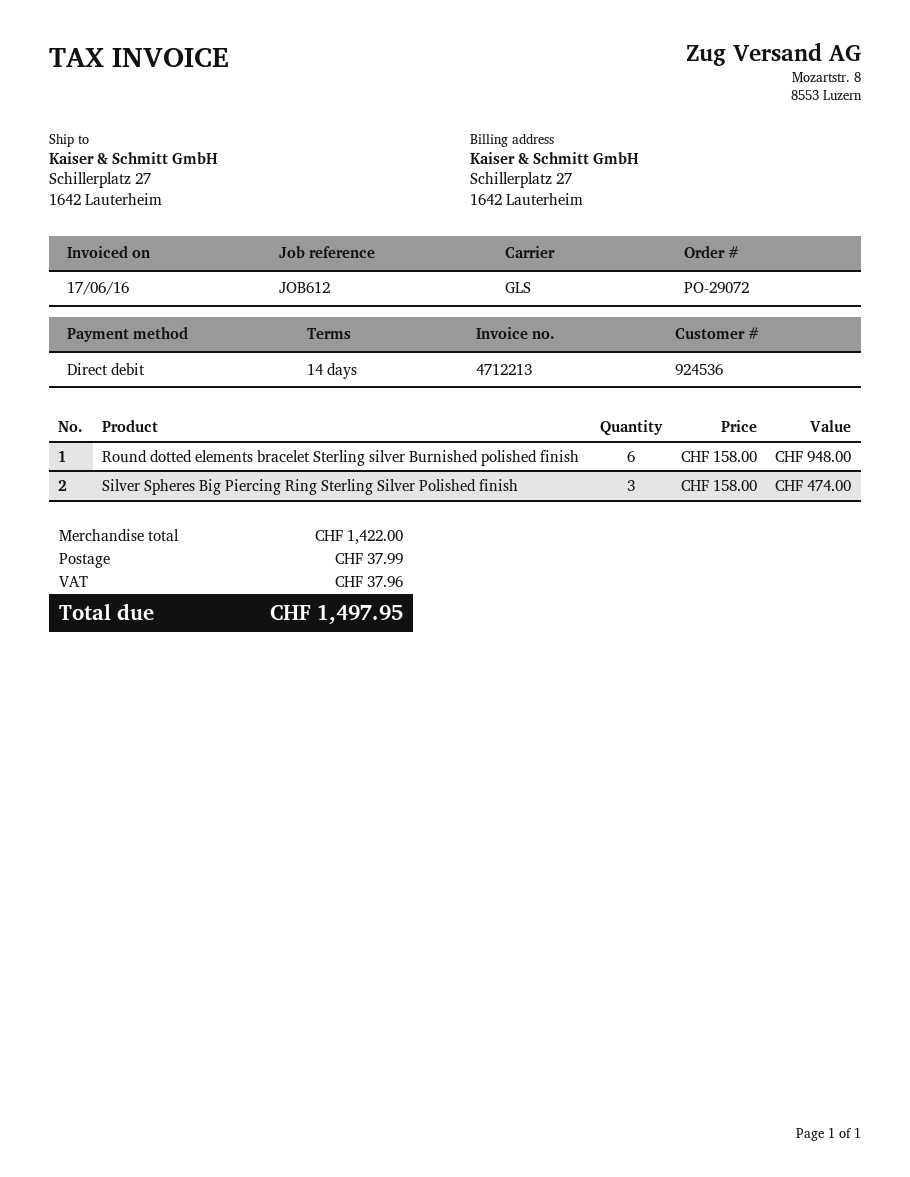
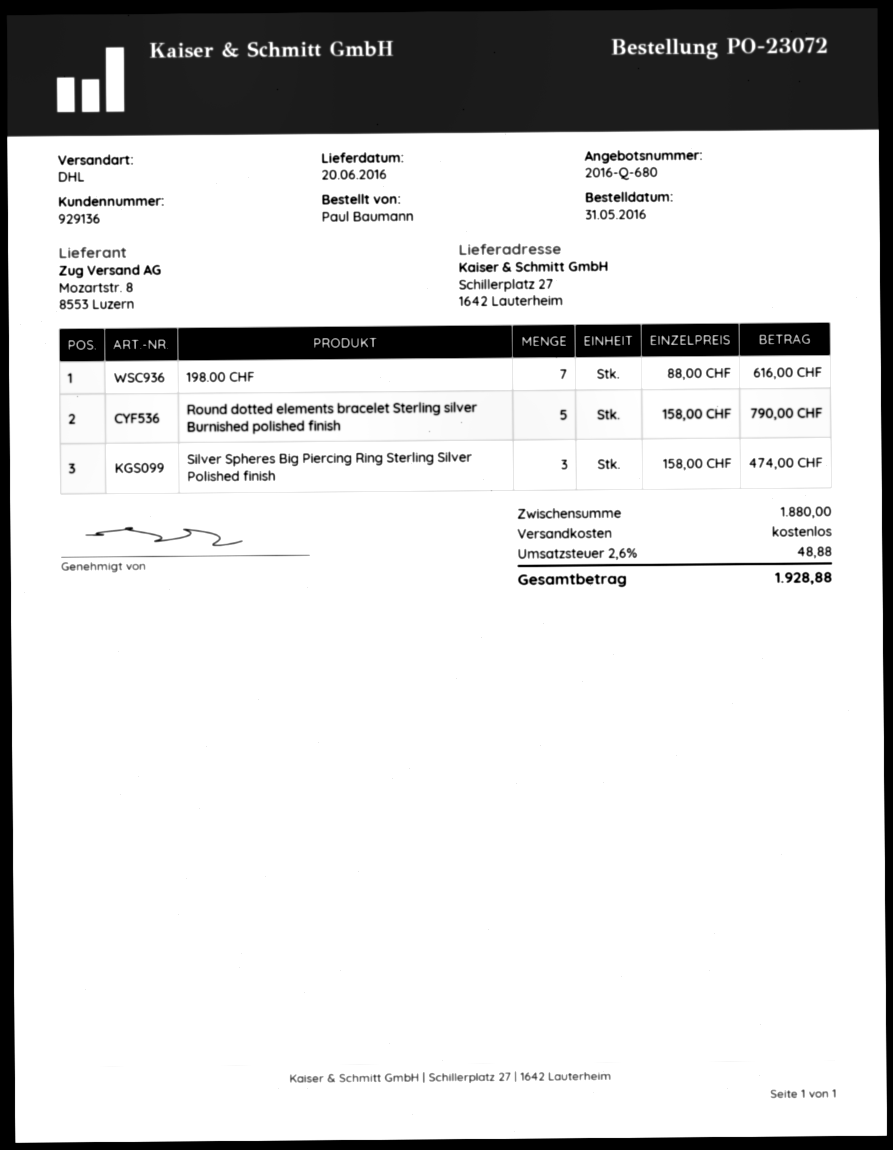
order number: PO-29072 -> PO-23072
customer number: 924536 -> 929136
shipping method: GLS -> DHL
Round dotted elements bracelet Sterling silver Burnished polished finish: 6 x 158.00 = 948.00 -> 5 x 158.00 = 790.00
198.00 CHF: none -> 7 x 88.00 = 616.00
subtotal: 1422.00 -> 1880.00
shipping: 37.99 -> 0.00
tax: 37.96 -> 48.88
total: 1497.95 -> 1928.88

